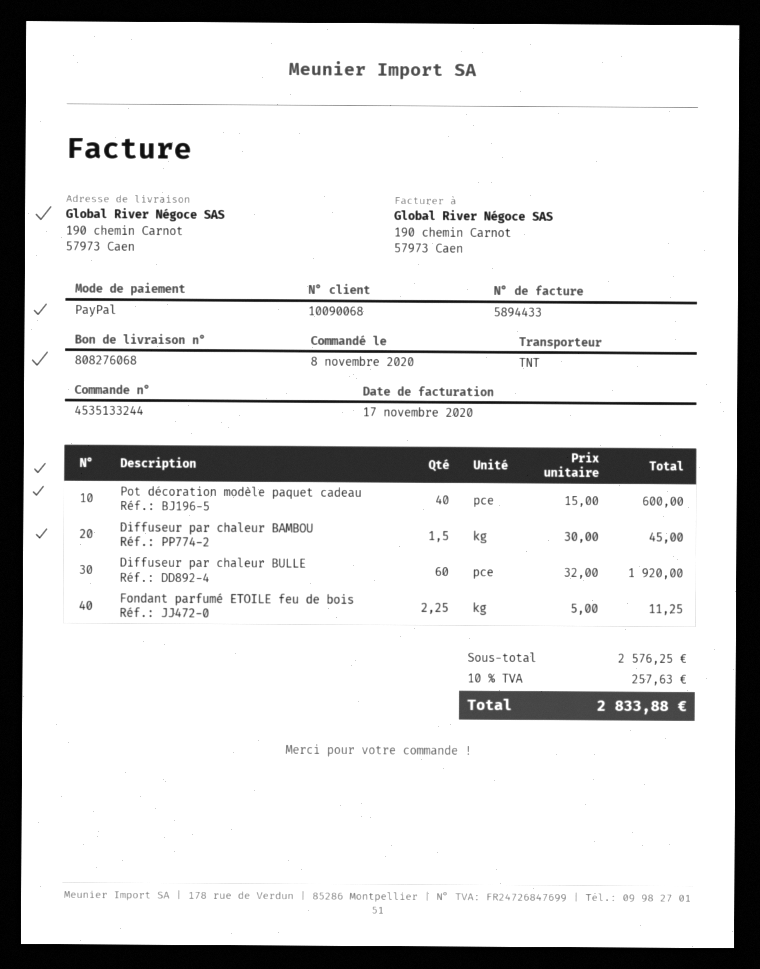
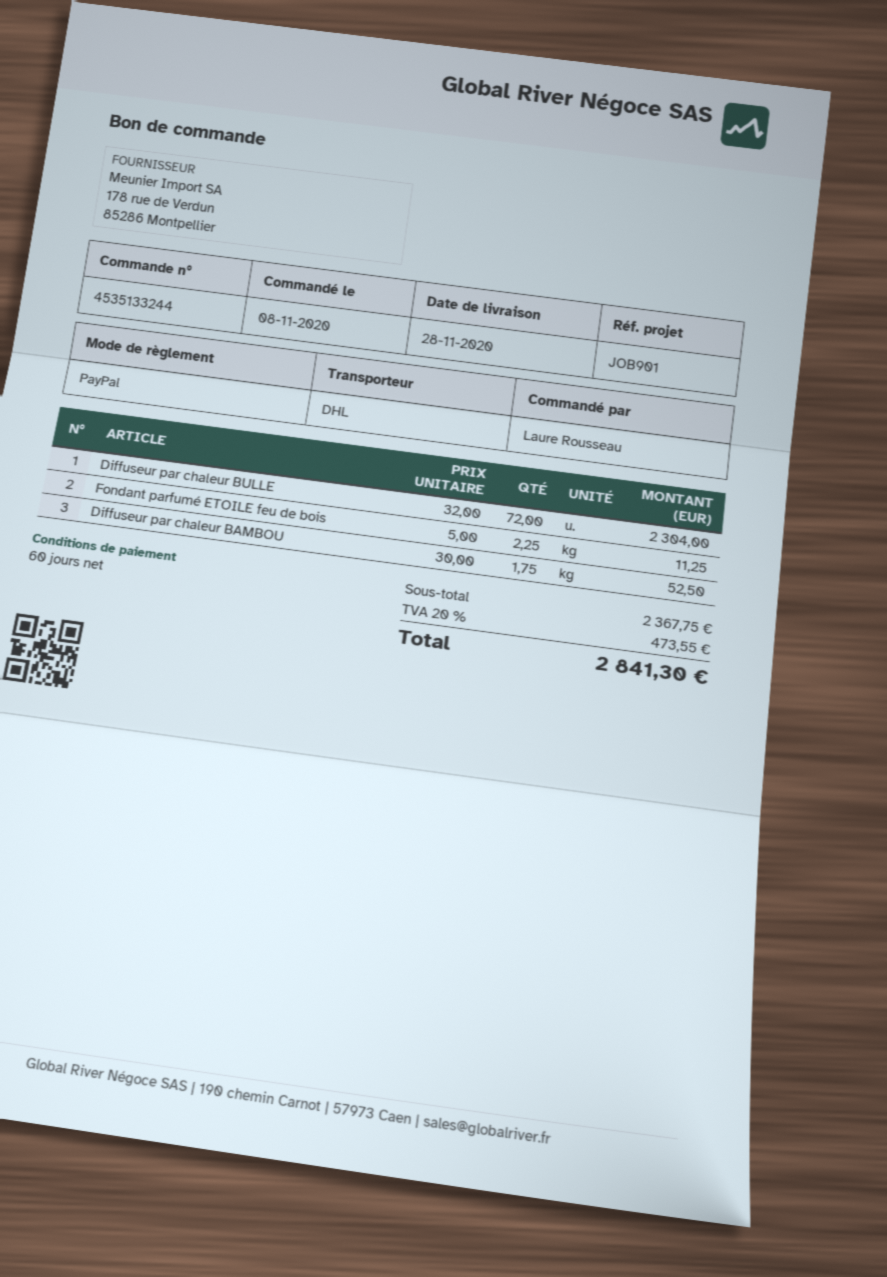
shipping method: TNT -> DHL
Pot décoration modèle paquet cadeau: 40 x 15.00 = 600.00 -> none
Diffuseur par chaleur BAMBOU: 1.5 x 30.00 = 45.00 -> 1.75 x 30.00 = 52.50
Diffuseur par chaleur BULLE: 60 x 32.00 = 1920.00 -> 72 x 32.00 = 2304.00
subtotal: 2576.25 -> 2367.75
tax: 10% = 257.63 -> 20% = 473.55
total: 2833.88 -> 2841.30

